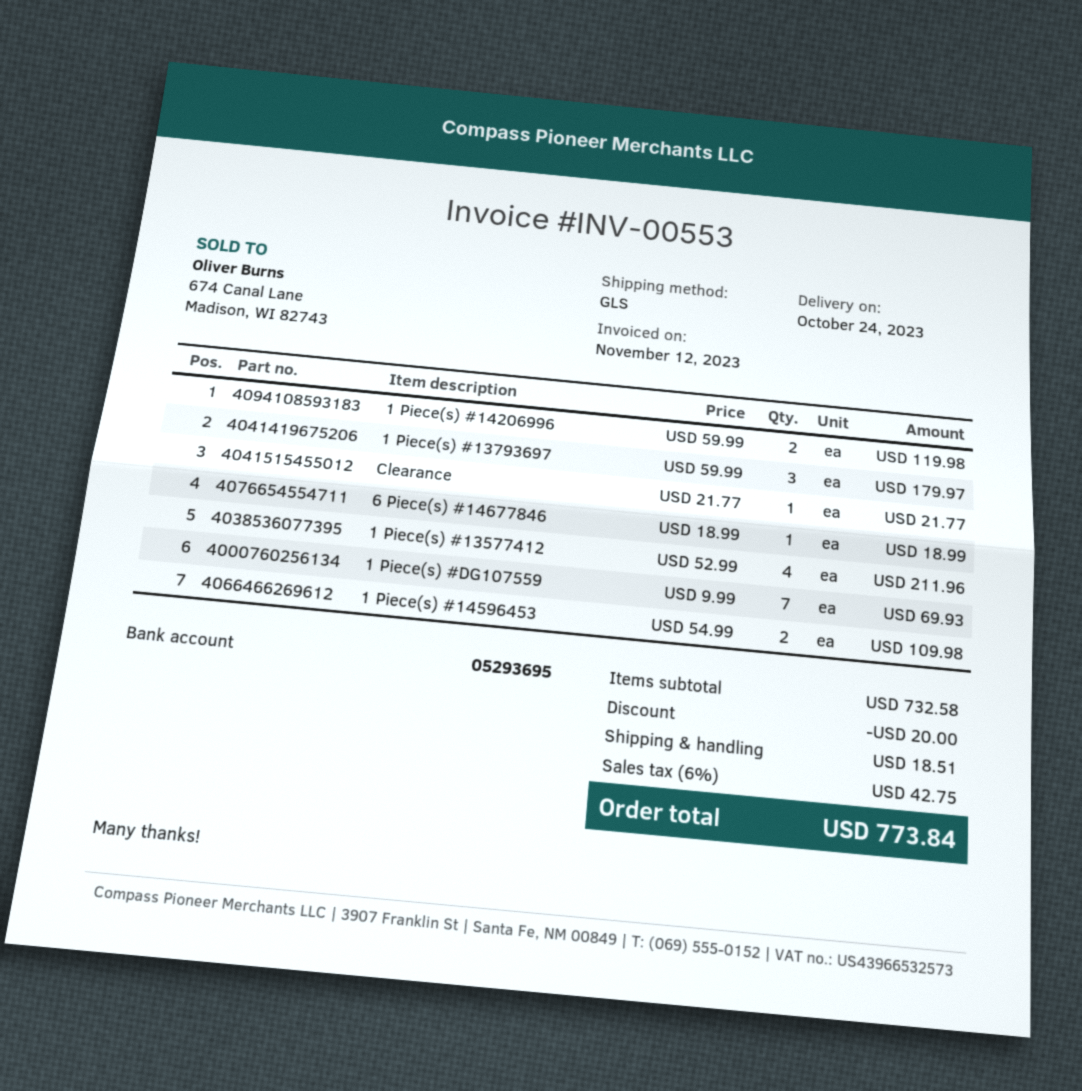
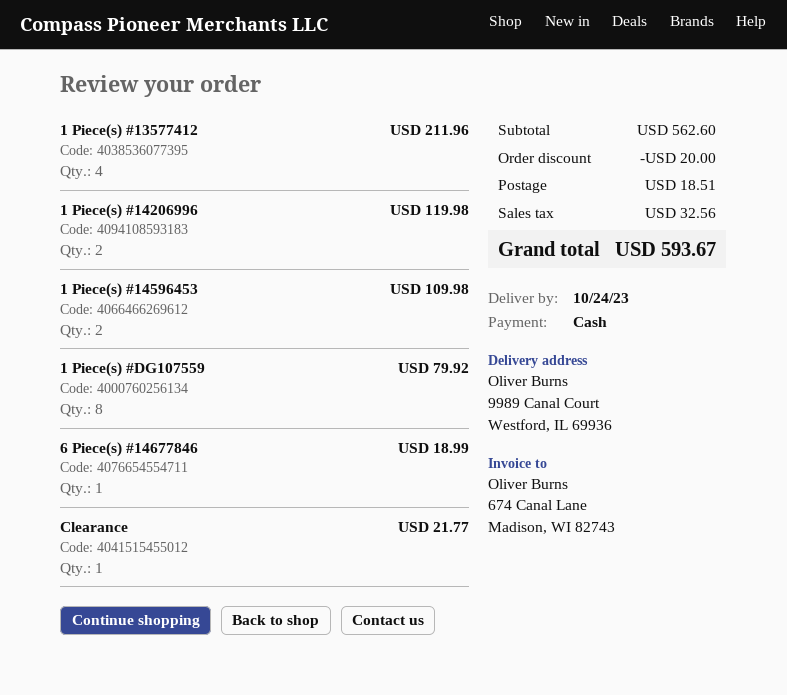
1 Piece(s) #13793697: 3 for 179.97 -> none
1 Piece(s) #DG107559: 7 for 69.93 -> 8 for 79.92
subtotal: 732.58 -> 562.60
tax: 42.75 -> 32.56
total: 773.84 -> 593.67

